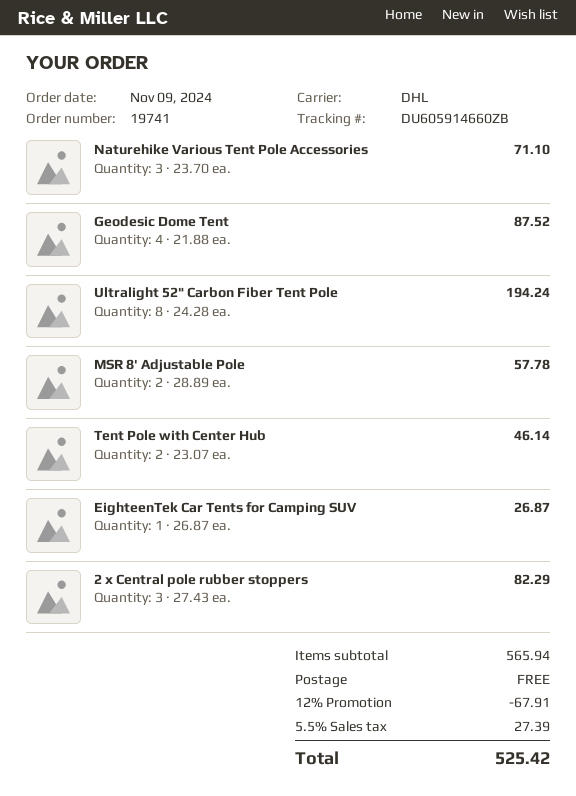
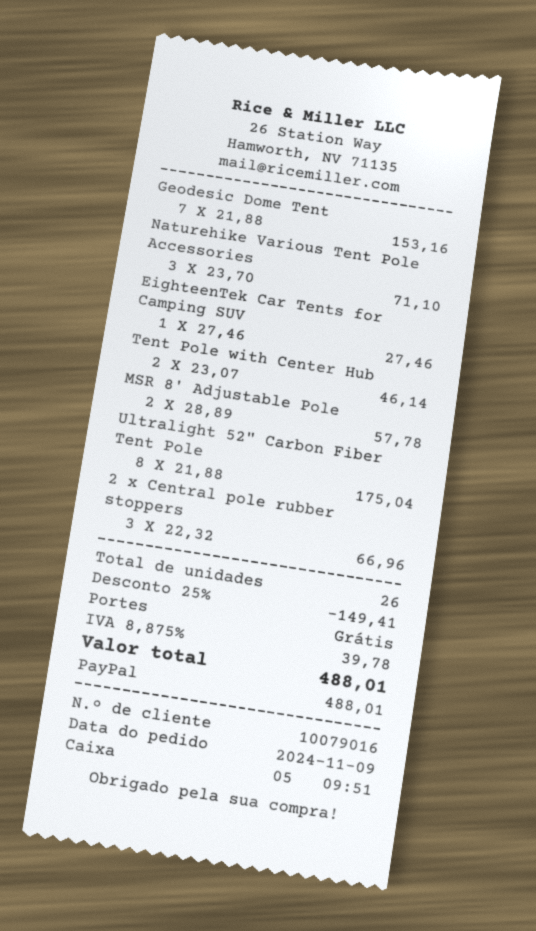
Geodesic Dome Tent: 4 x 21.88 = 87.52 -> 7 x 21.88 = 153.16
Ultralight 52" Carbon Fiber Tent Pole: 8 x 24.28 = 194.24 -> 8 x 21.88 = 175.04
EighteenTek Car Tents for Camping SUV: 1 x 26.87 = 26.87 -> 1 x 27.46 = 27.46
2 x Central pole rubber stoppers: 3 x 27.43 = 82.29 -> 3 x 22.32 = 66.96
discount: 12% = 67.91 -> 25% = 149.41
tax: 5.5% = 27.39 -> 8.875% = 39.78
total: 525.42 -> 488.01

